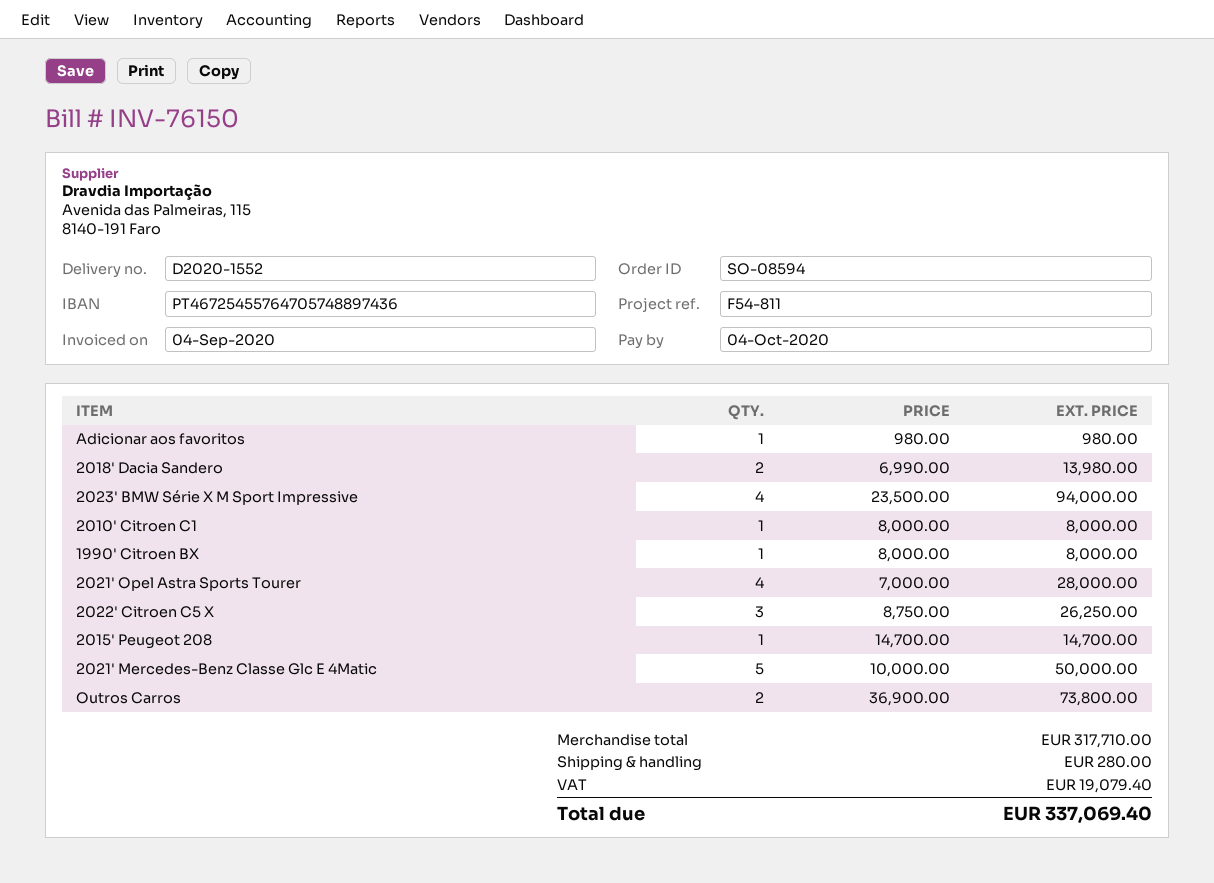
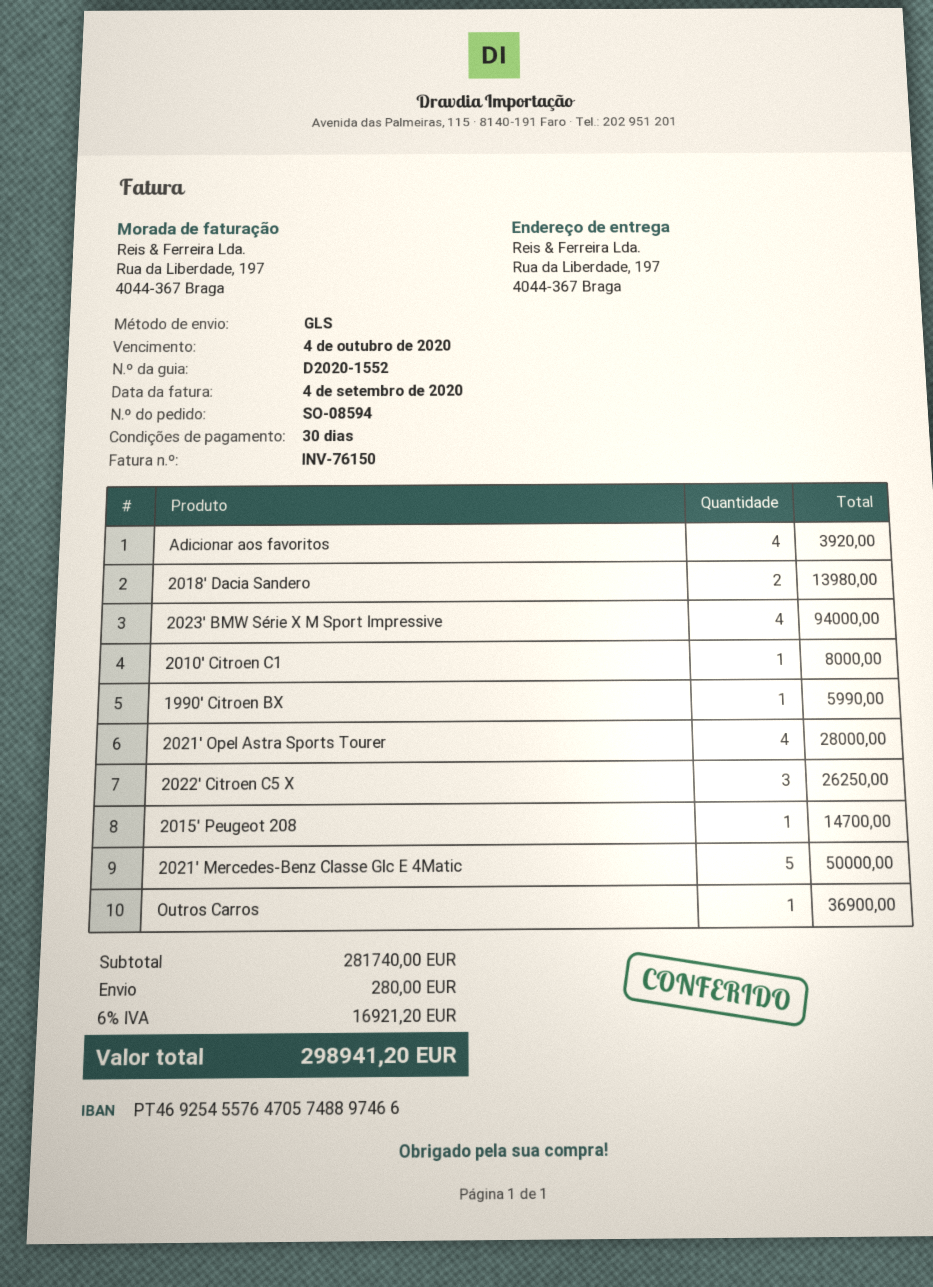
bank account: PT46725455764705748897436 -> PT46925455764705748897466
Adicionar aos favoritos: 1 for 980.00 -> 4 for 3920.00
1990' Citroen BX: 1 for 8000.00 -> 1 for 5990.00
Outros Carros: 2 for 73800.00 -> 1 for 36900.00
subtotal: 317710.00 -> 281740.00
tax: 19079.40 -> 16921.20
total: 337069.40 -> 298941.20

